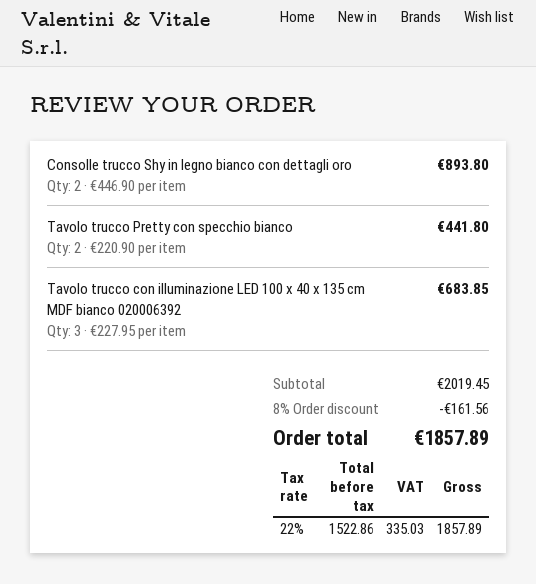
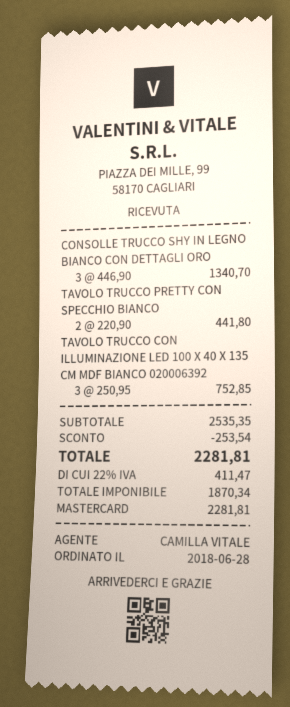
Consolle trucco Shy in legno bianco con dettagli oro: 2 x 446.90 = 893.80 -> 3 x 446.90 = 1340.70
Tavolo trucco con illuminazione LED 100 x 40 x 135 cm MDF bianco 020006392: 3 x 227.95 = 683.85 -> 3 x 250.95 = 752.85
subtotal: 2019.45 -> 2535.35
discount: 161.56 -> 253.54
net: 1522.86 -> 1870.34
tax: 22% = 335.03 -> 22% = 411.47
total: 1857.89 -> 2281.81

